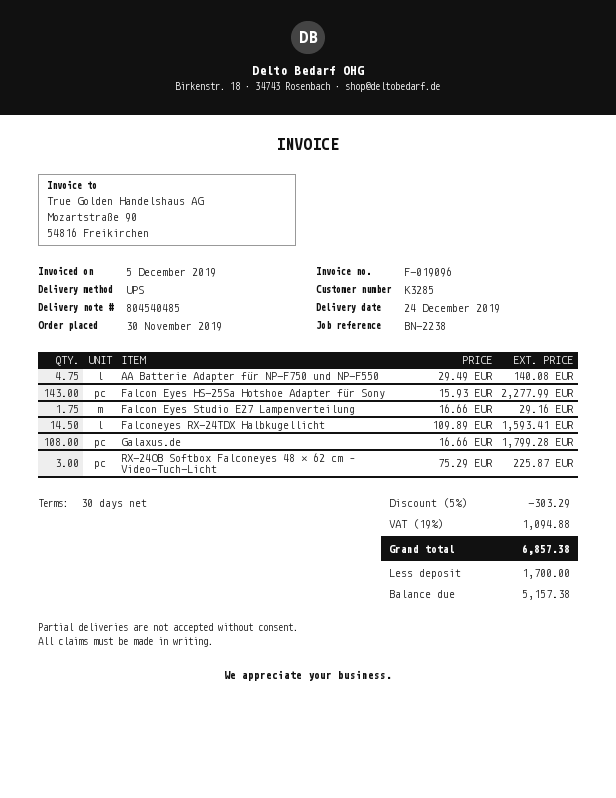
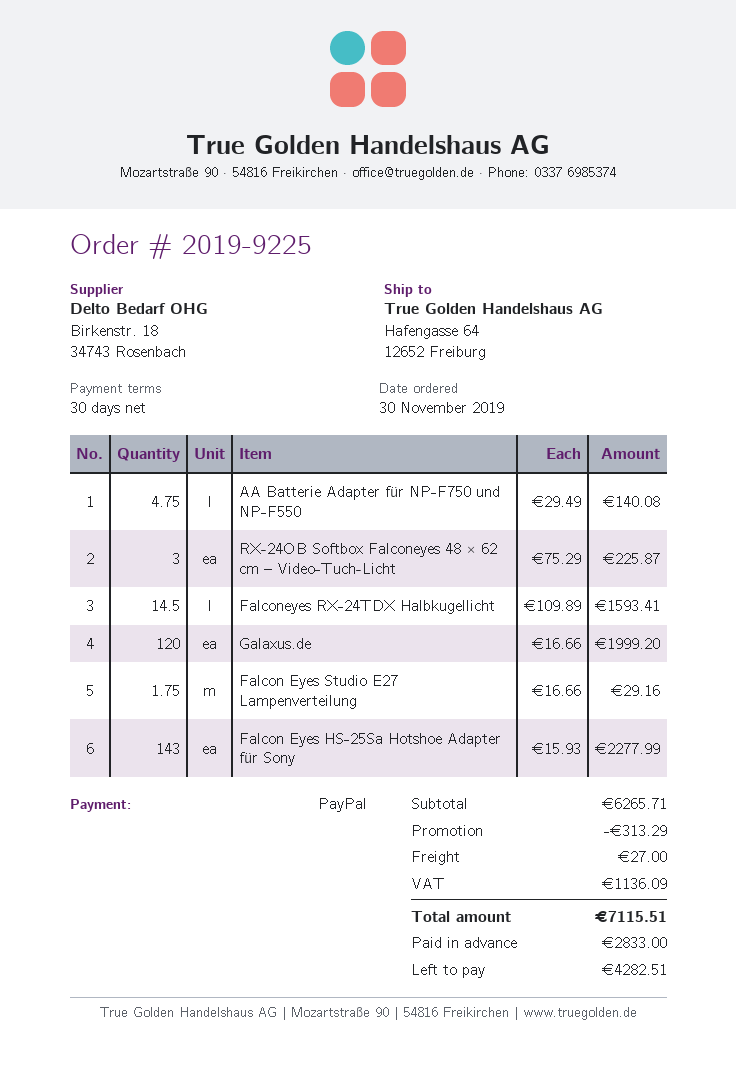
Galaxus.de: 108 x 16.66 = 1799.28 -> 120 x 16.66 = 1999.20
discount: 303.29 -> 313.29
shipping: none -> 27.00
tax: 1094.88 -> 1136.09
total: 6857.38 -> 7115.51
deposit: 1700.00 -> 2833.00
balance: 5157.38 -> 4282.51

